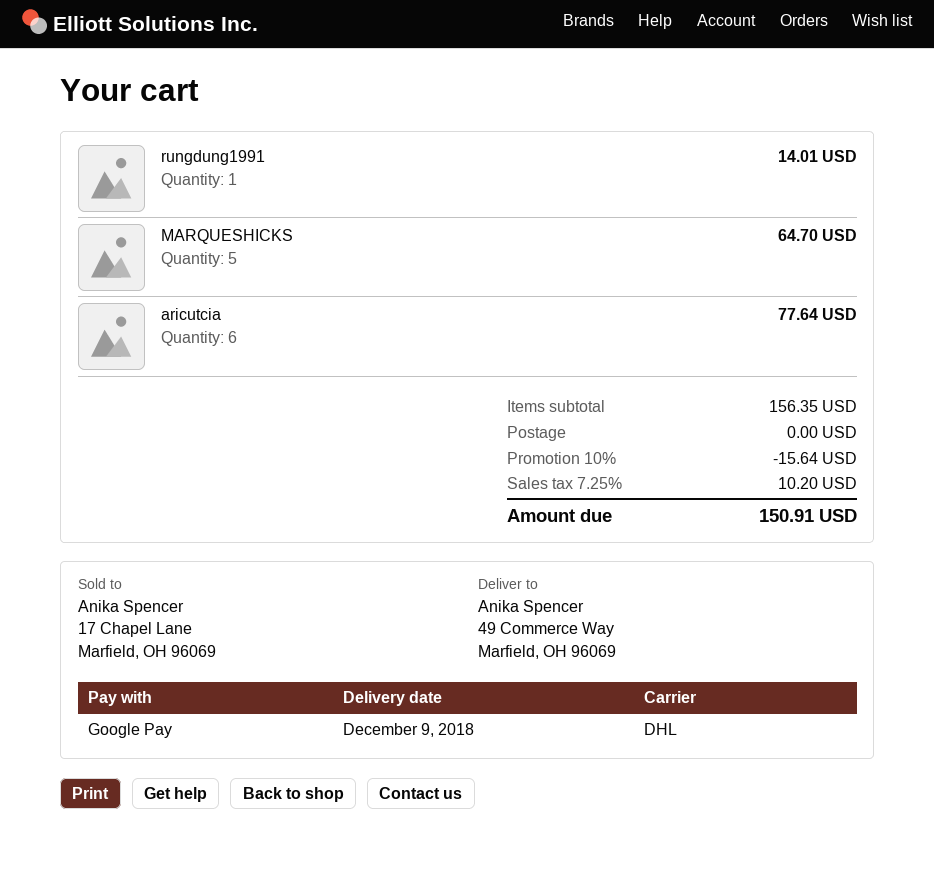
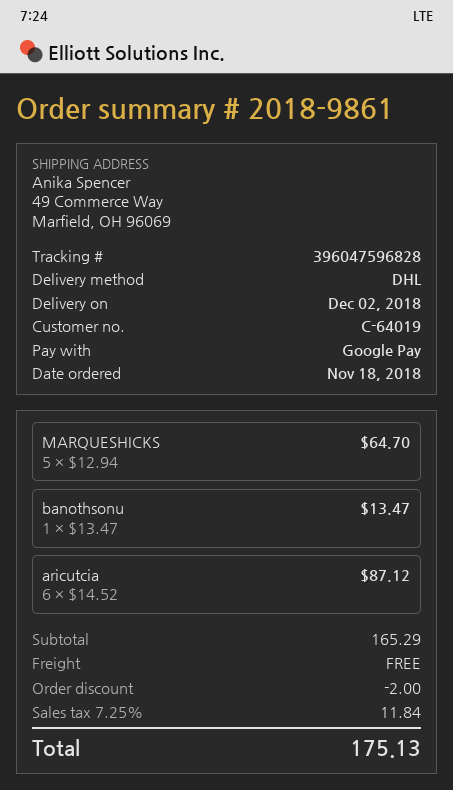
delivery date: 2018-12-09 -> 2018-12-02
rungdung1991: 1 for 14.01 -> none
aricutcia: 6 for 77.64 -> 6 for 87.12
banothsonu: none -> 1 for 13.47
subtotal: 156.35 -> 165.29
discount: 15.64 -> 2.00
tax: 7.25% = 10.20 -> 7.25% = 11.84
total: 150.91 -> 175.13

